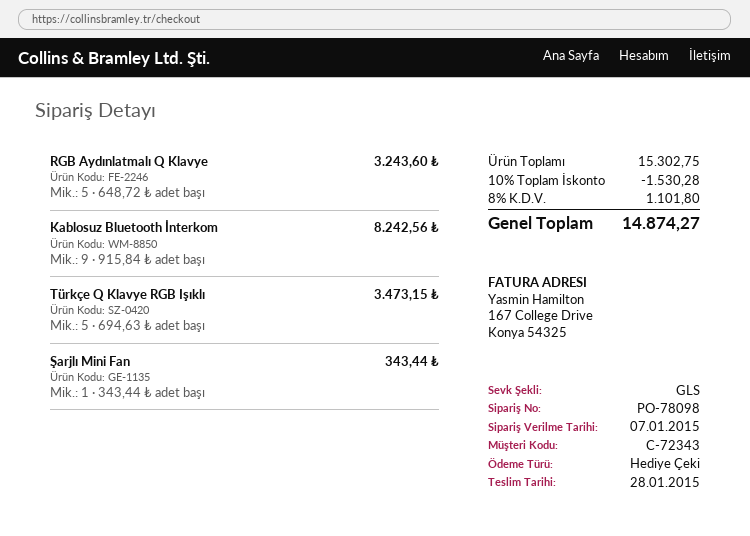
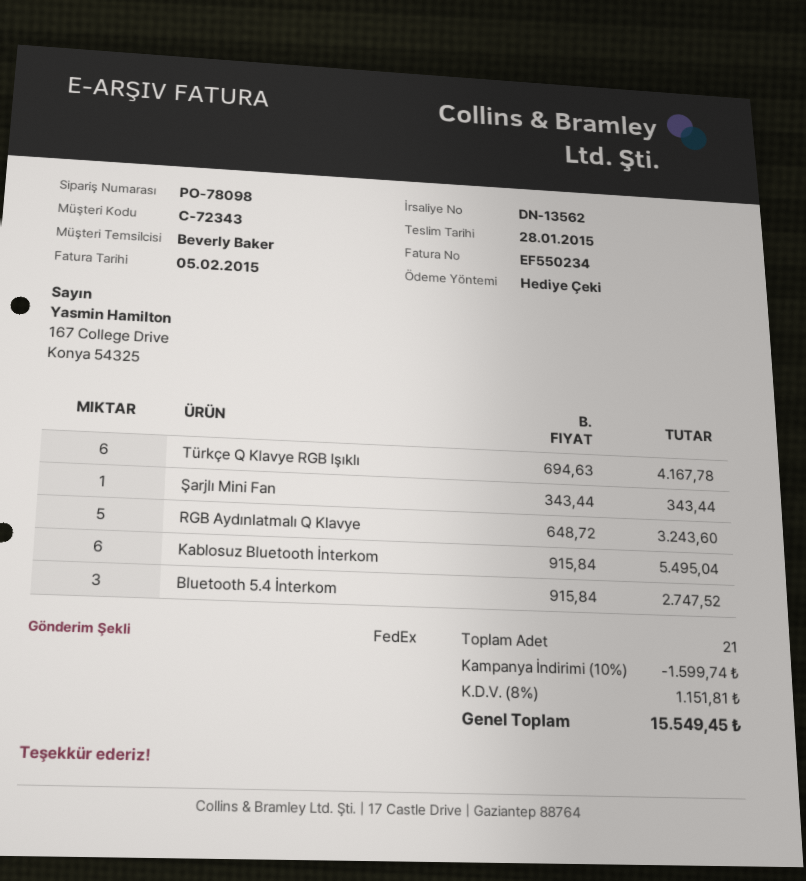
shipping method: GLS -> FedEx
Kablosuz Bluetooth İnterkom: 9 x 915.84 = 8242.56 -> 6 x 915.84 = 5495.04
Türkçe Q Klavye RGB Işıklı: 5 x 694.63 = 3473.15 -> 6 x 694.63 = 4167.78
Bluetooth 5.4 İnterkom: none -> 3 x 915.84 = 2747.52
discount: 10% = 1530.28 -> 10% = 1599.74
tax: 8% = 1101.80 -> 8% = 1151.81
total: 14874.27 -> 15549.45

